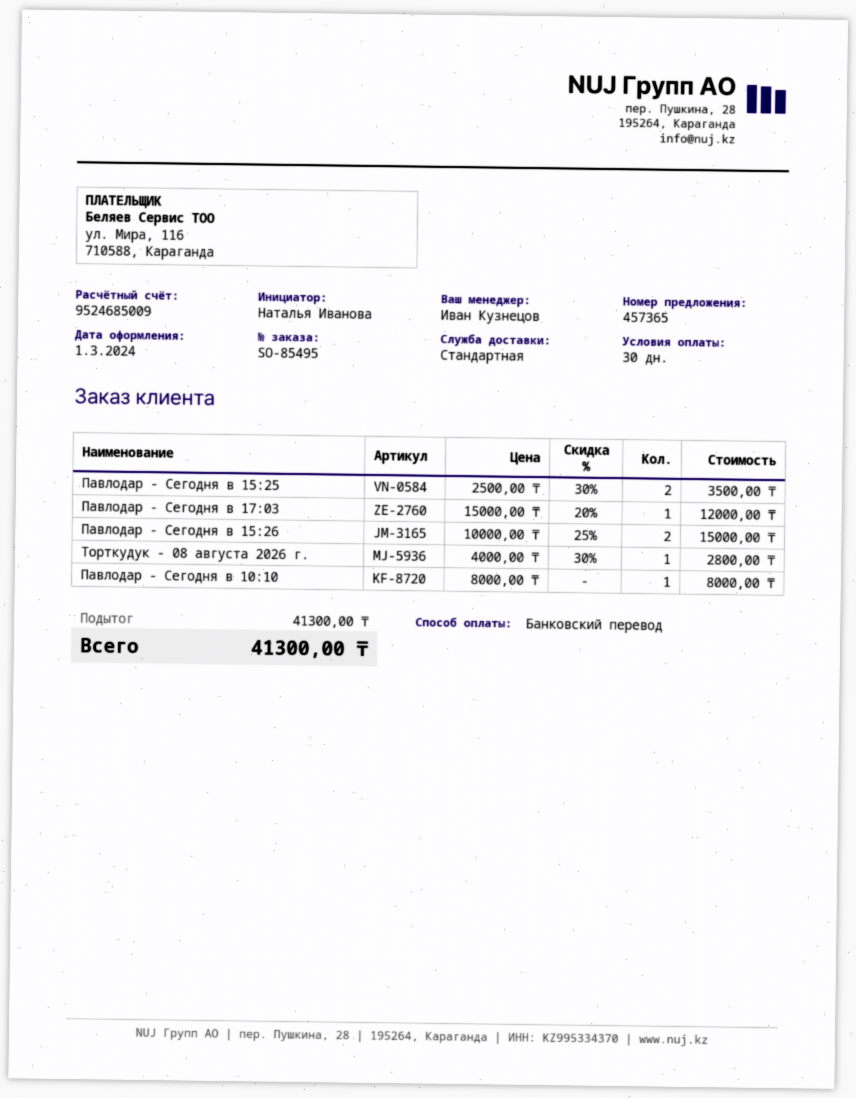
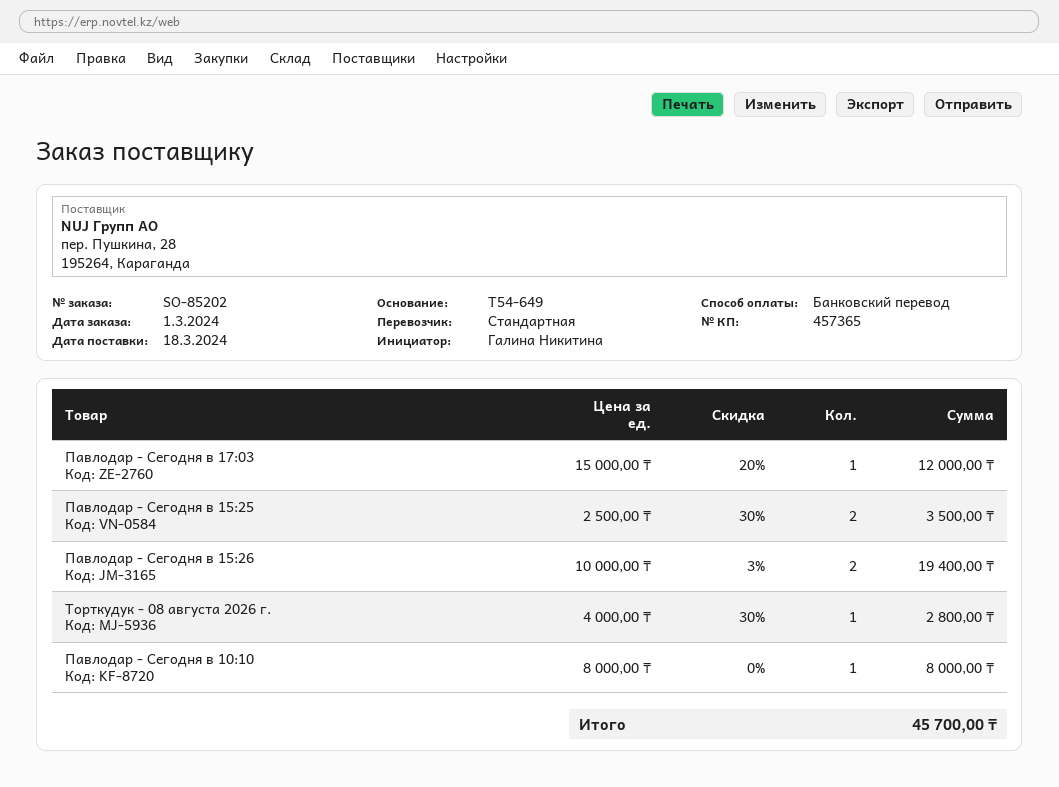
order number: SO-85495 -> SO-85202
ordered by: Наталья Иванова -> Галина Никитина
Павлодар - Сегодня в 15:26: 2 x 10000.00 - 25% = 15000.00 -> 2 x 10000.00 - 3% = 19400.00
total: 41300.00 -> 45700.00

